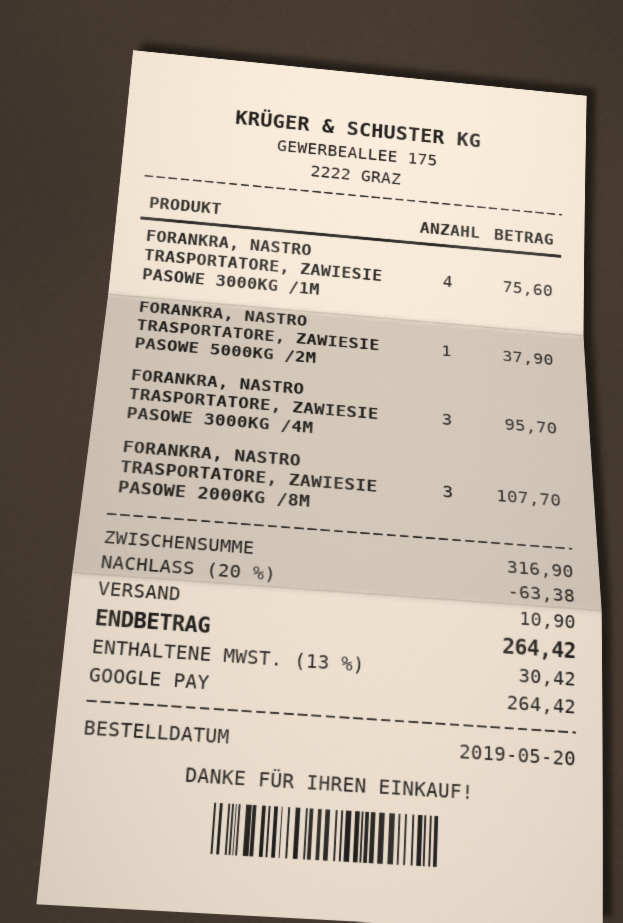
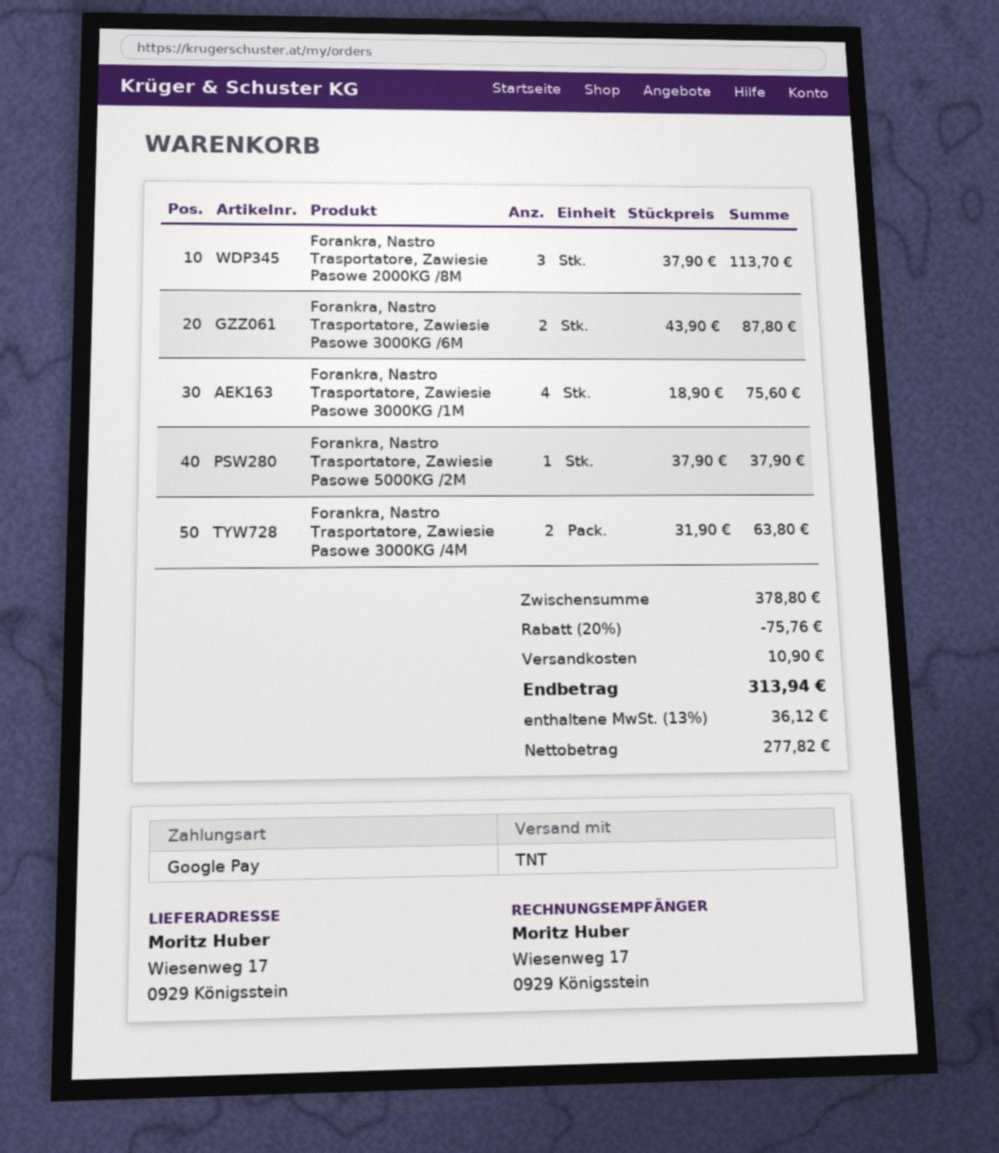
FORANKRA, NASTRO TRASPORTATORE, ZAWIESIE PASOWE 3000KG /4M: 3 for 95.70 -> 2 for 63.80
FORANKRA, NASTRO TRASPORTATORE, ZAWIESIE PASOWE 2000KG /8M: 3 for 107.70 -> 3 for 113.70
Forankra, Nastro Trasportatore, Zawiesie Pasowe 3000KG /6M: none -> 2 for 87.80
subtotal: 316.90 -> 378.80
discount: 20% = 63.38 -> 20% = 75.76
tax: 13% = 30.42 -> 13% = 36.12
total: 264.42 -> 313.94

